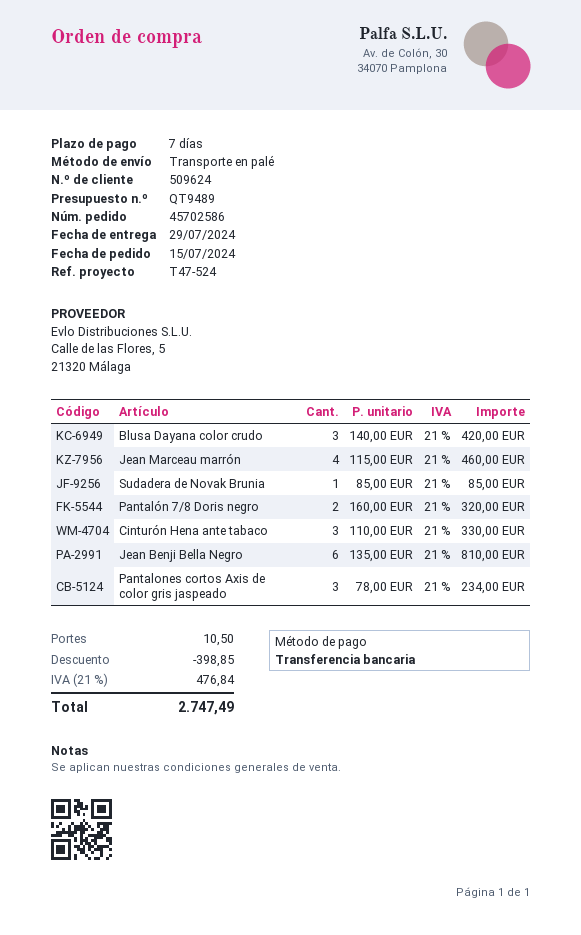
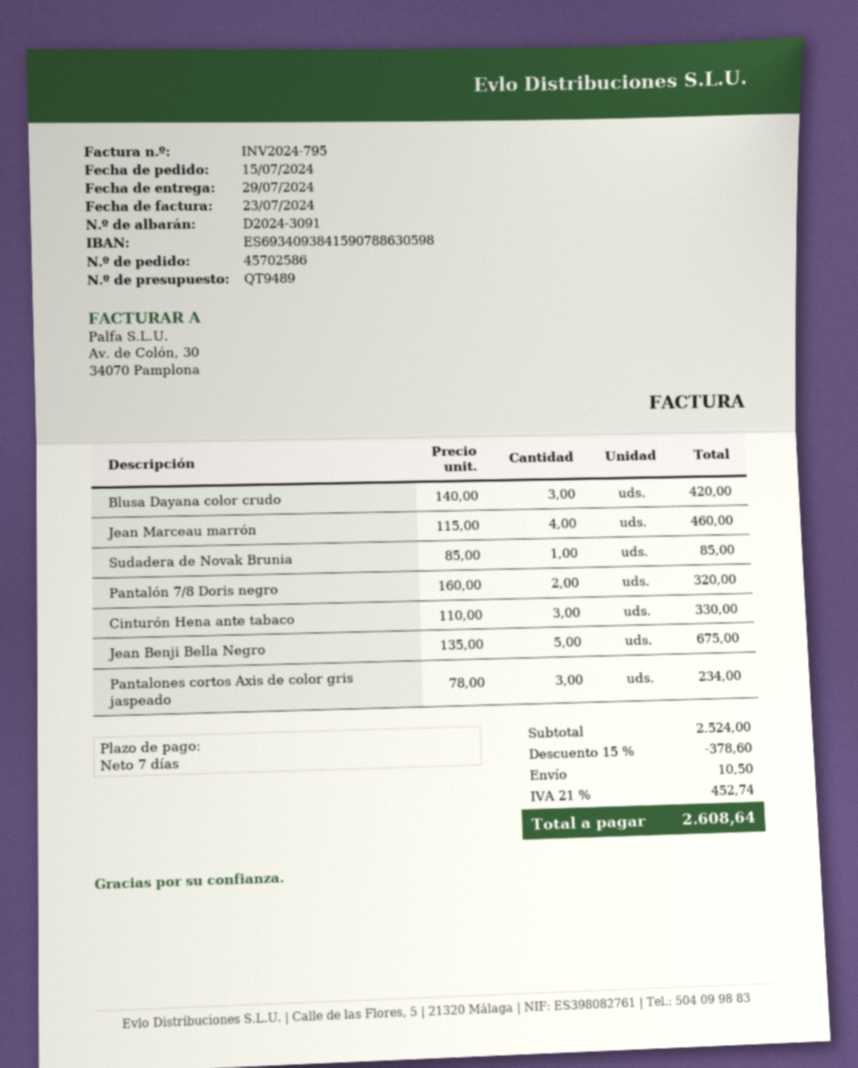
Jean Benji Bella Negro: 6 x 135.00 = 810.00 -> 5 x 135.00 = 675.00
discount: 398.85 -> 378.60
tax: 21% = 476.84 -> 21% = 452.74
total: 2747.49 -> 2608.64

